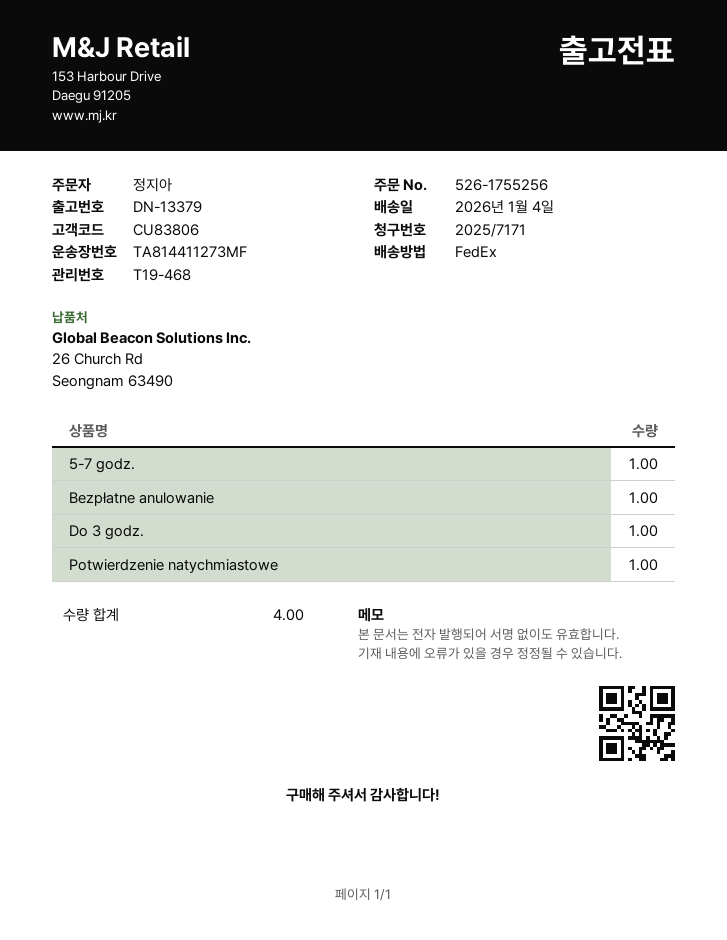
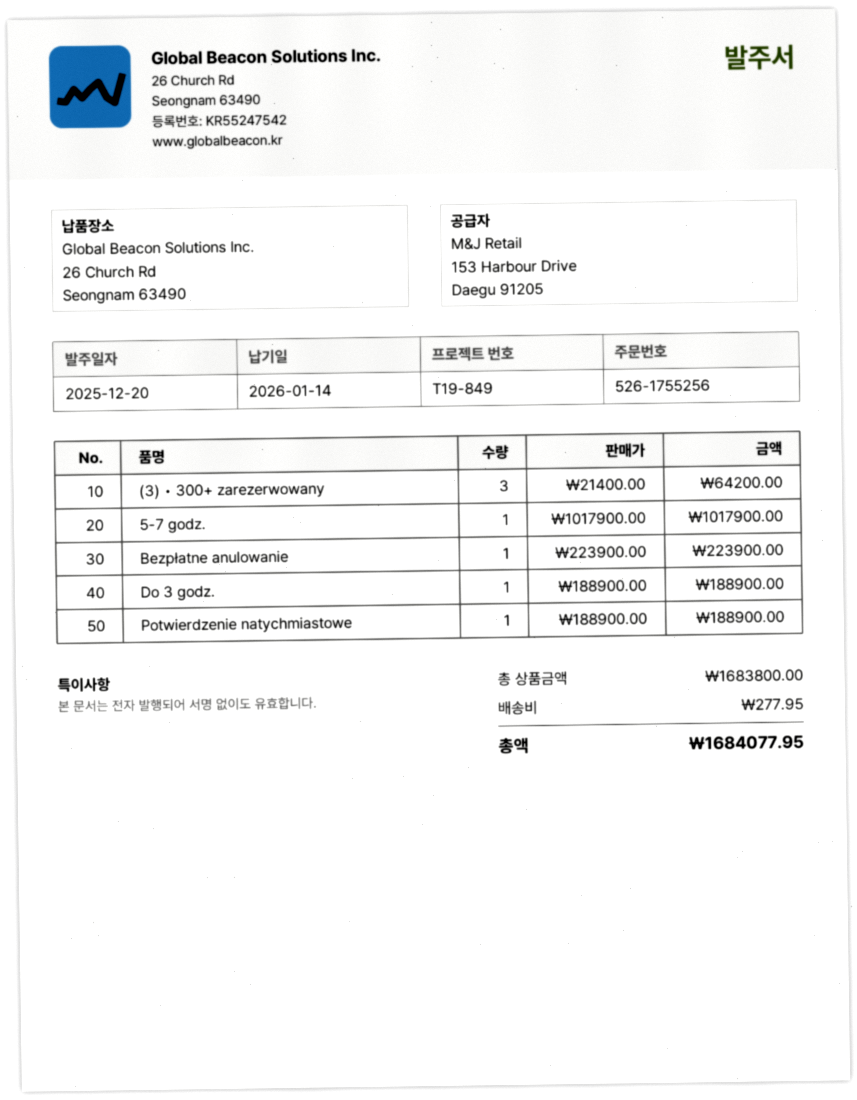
delivery date: 2026-01-04 -> 2026-01-14
reference: T19-468 -> T19-849
(3) • 300+ zarezerwowany: none -> 3

